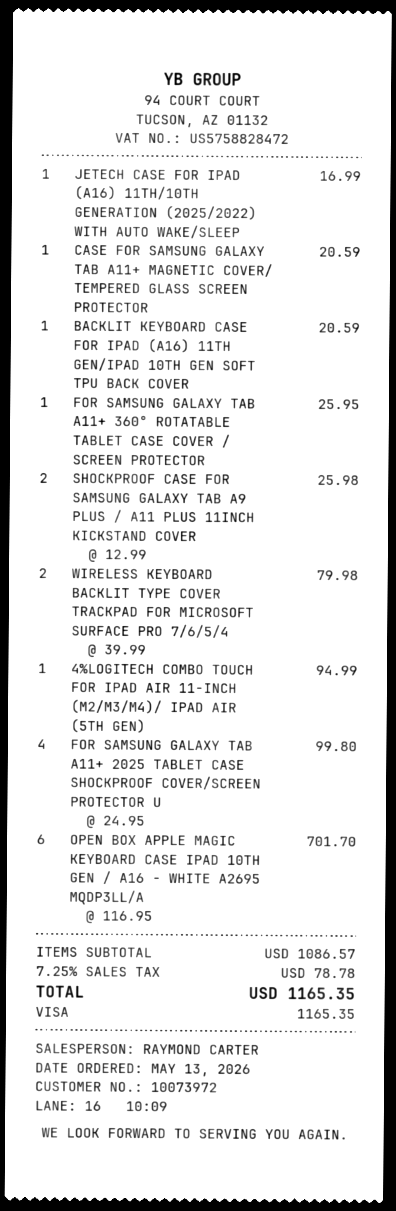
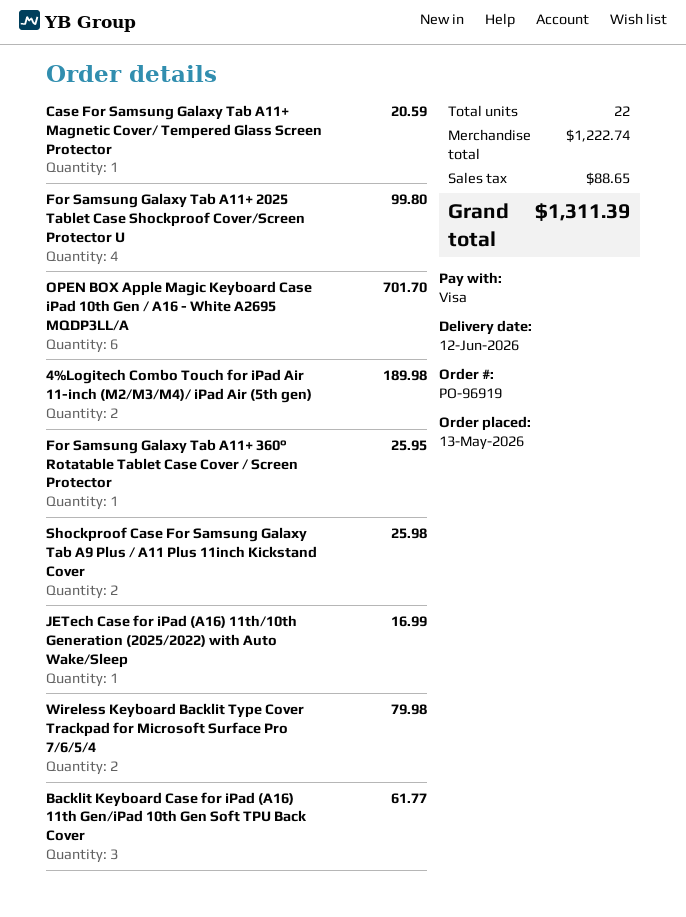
BACKLIT KEYBOARD CASE FOR IPAD (A16) 11TH GEN/IPAD 10TH GEN SOFT TPU BACK COVER: 1 for 20.59 -> 3 for 61.77
4%LOGITECH COMBO TOUCH FOR IPAD AIR 11-INCH (M2/M3/M4)/ IPAD AIR (5TH GEN): 1 for 94.99 -> 2 for 189.98
subtotal: 1086.57 -> 1222.74
tax: 78.78 -> 88.65
total: 1165.35 -> 1311.39

